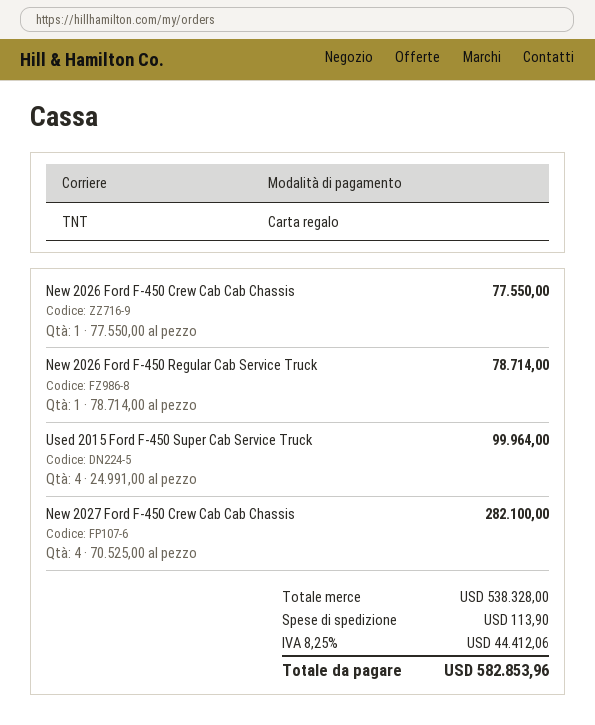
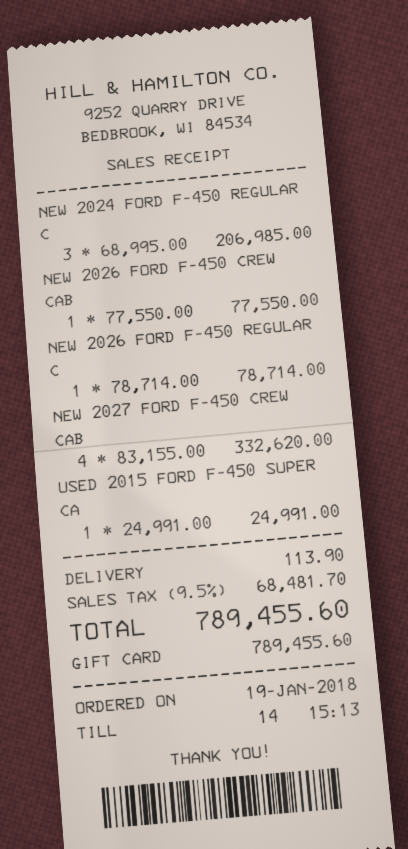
Used 2015 Ford F-450 Super Cab Service Truck: 4 x 24991.00 = 99964.00 -> 1 x 24991.00 = 24991.00
New 2027 Ford F-450 Crew Cab Cab Chassis: 4 x 70525.00 = 282100.00 -> 4 x 83155.00 = 332620.00
NEW 2024 FORD F-450 REGULAR C: none -> 3 x 68995.00 = 206985.00
tax: 8.25% = 44412.06 -> 9.5% = 68481.70
total: 582853.96 -> 789455.60

